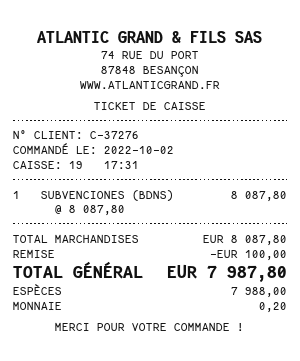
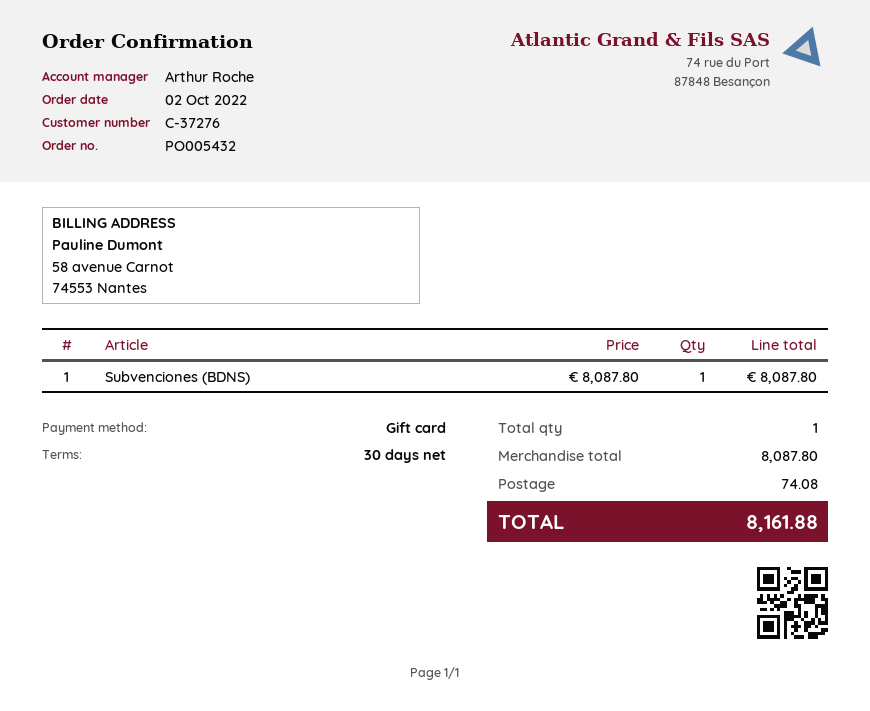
payment method: cash -> gift card
discount: 100.00 -> none
shipping: none -> 74.08
total: 7987.80 -> 8161.88

